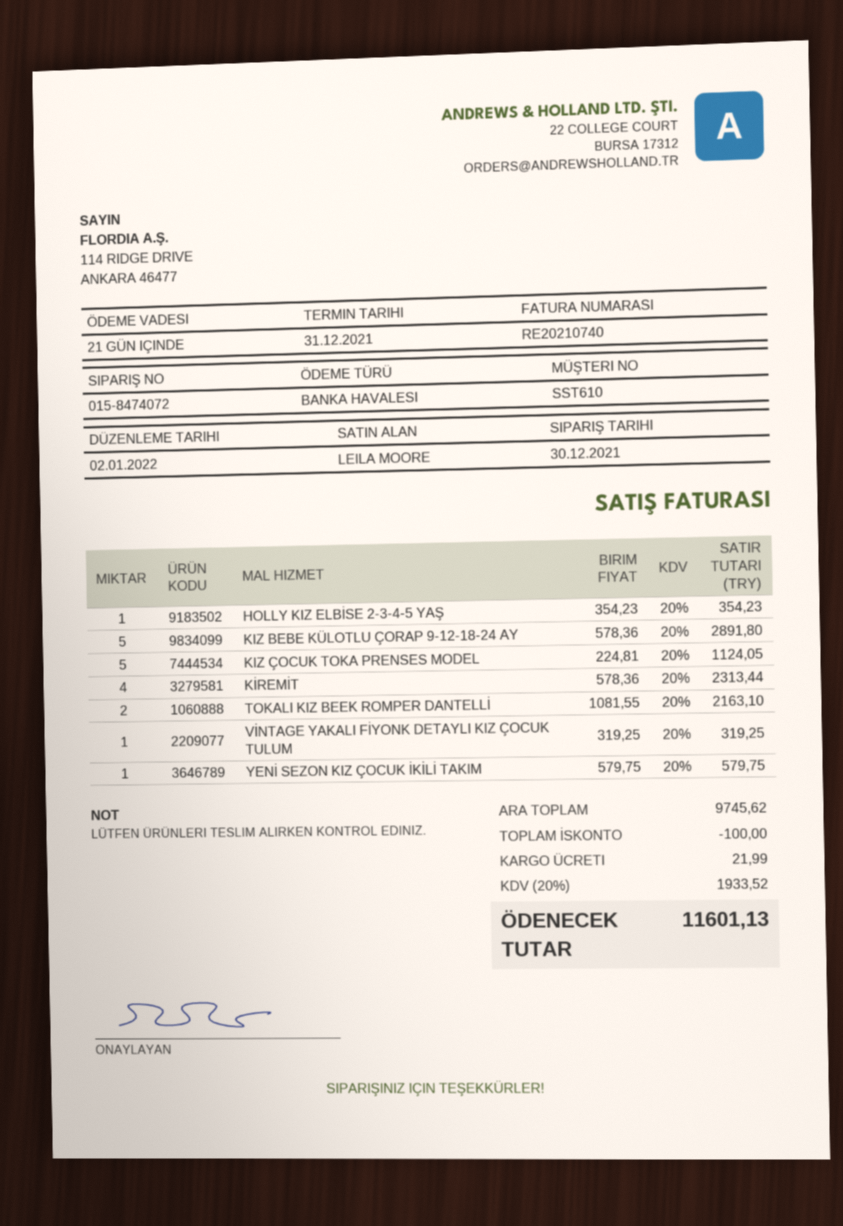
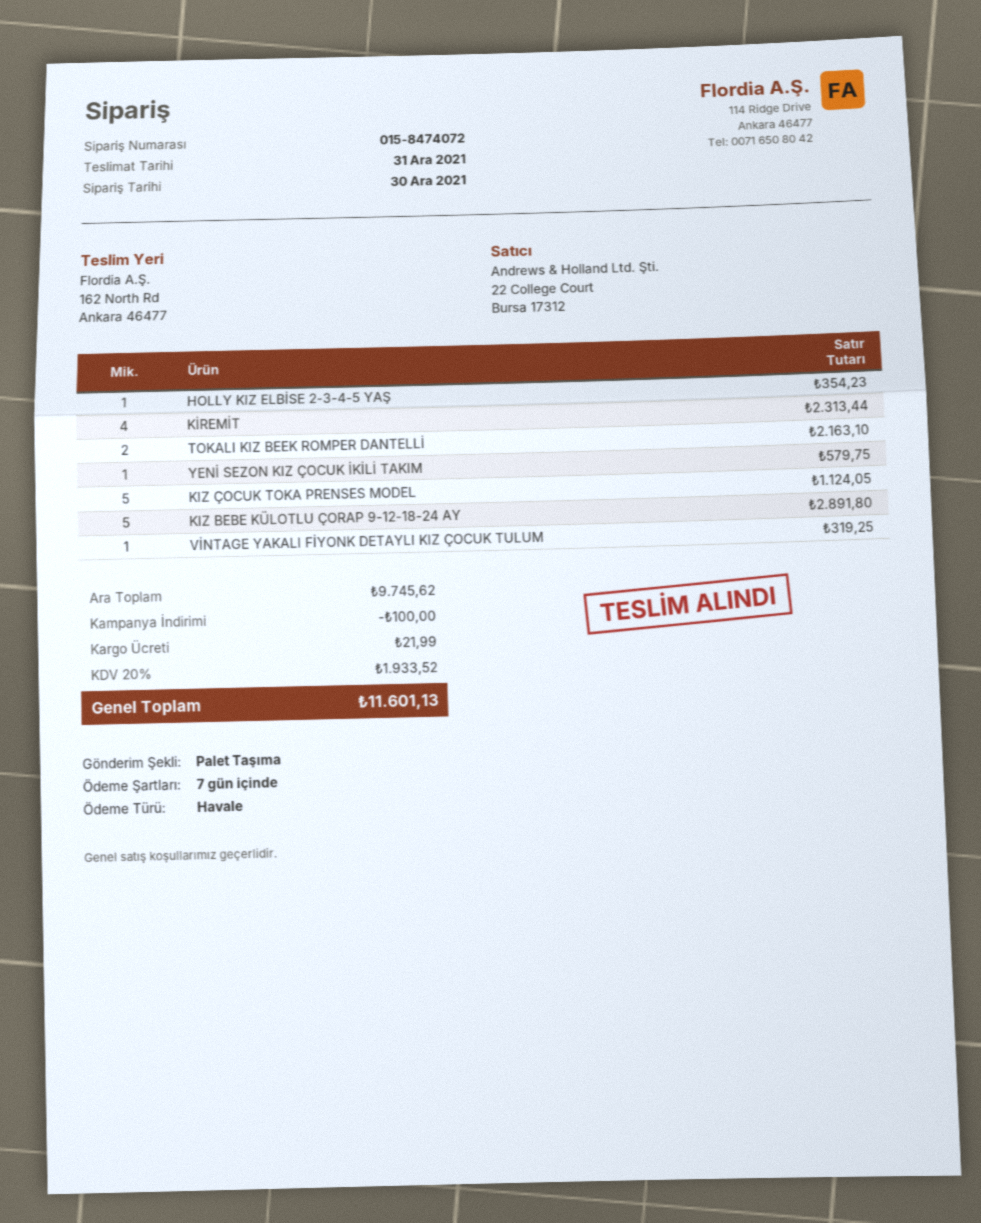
payment terms: 21 days -> 7 days

